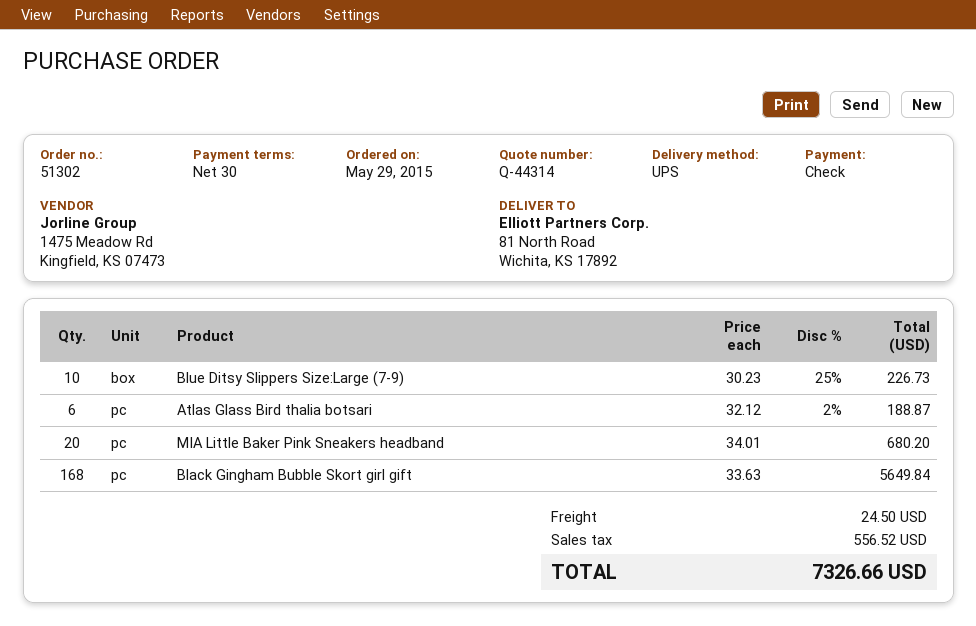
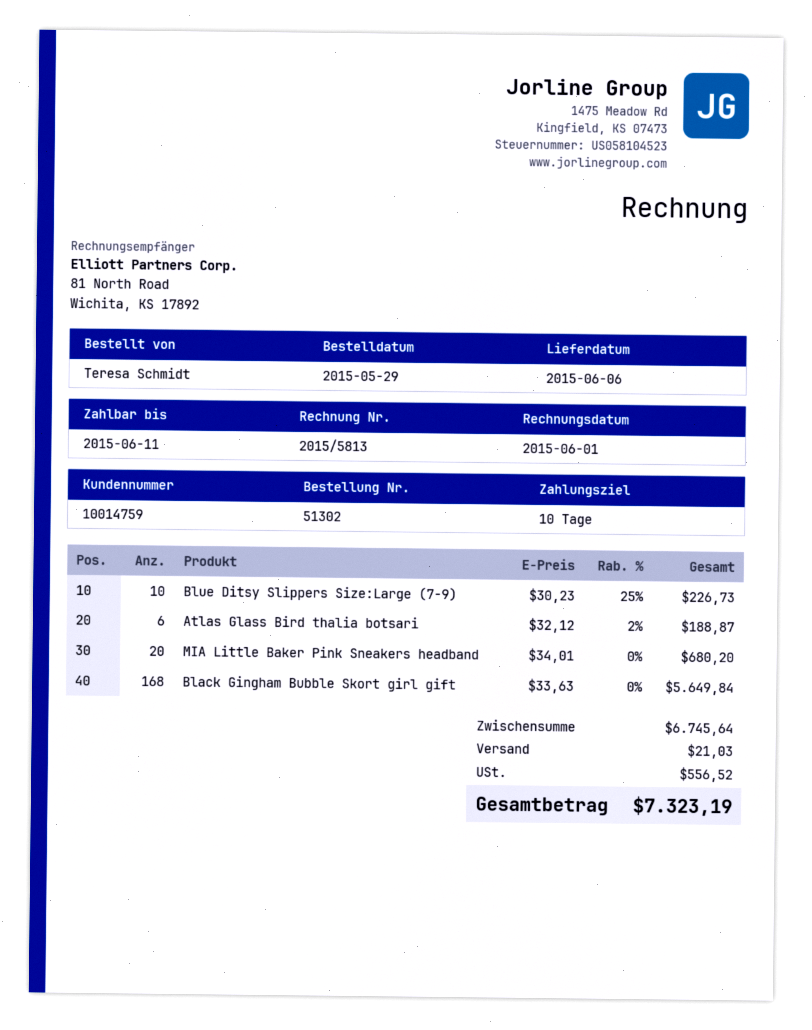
payment terms: 30 days -> 10 days
shipping: 24.50 -> 21.03
total: 7326.66 -> 7323.19

